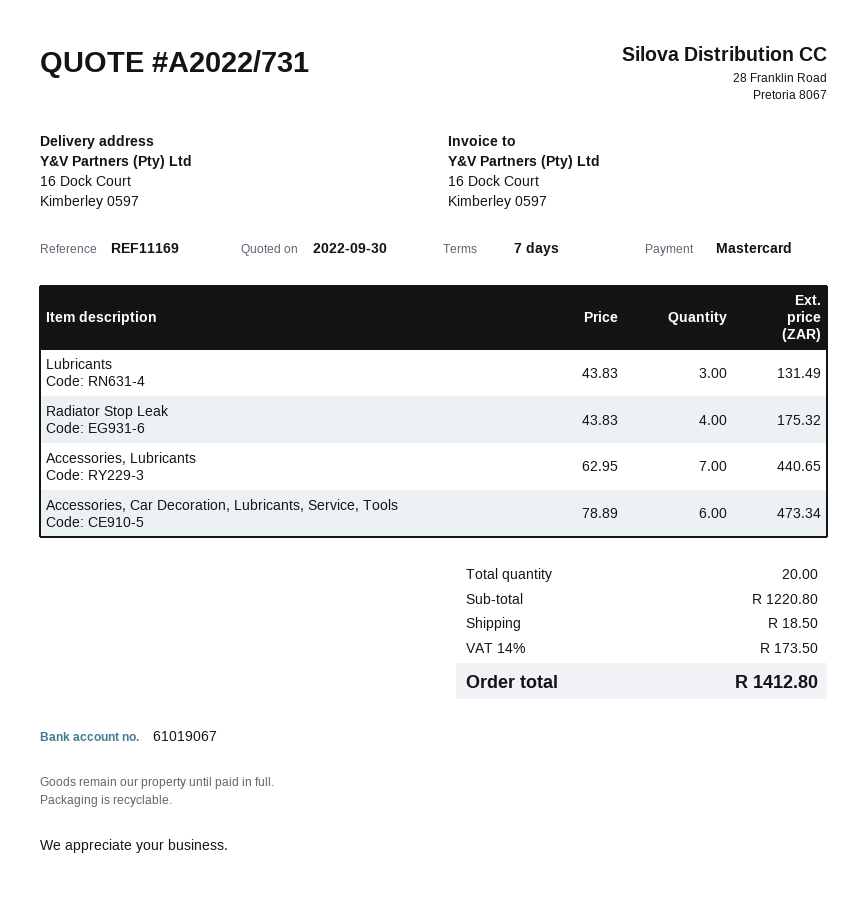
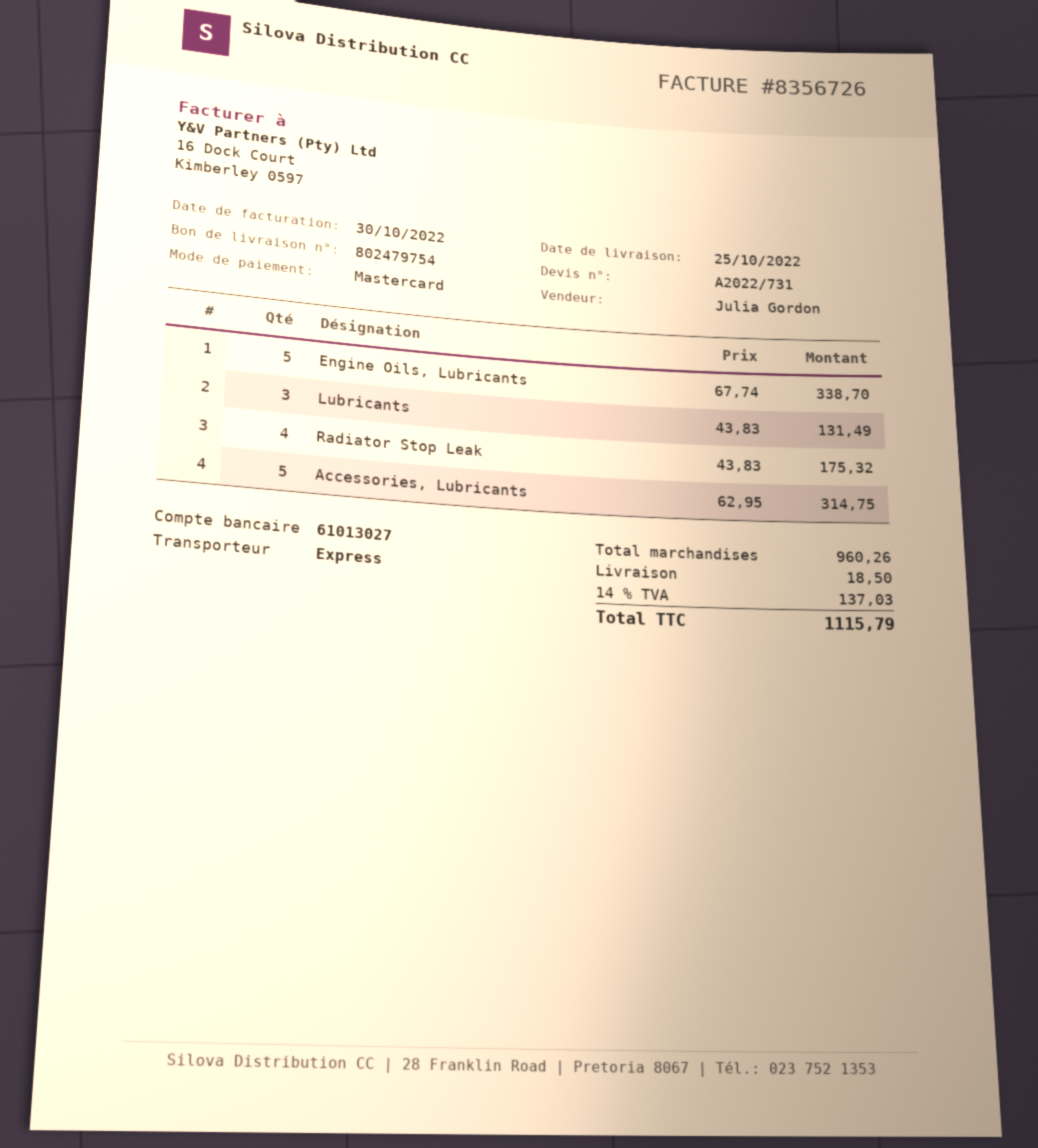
bank account: 61019067 -> 61013027
Accessories, Lubricants: 7 x 62.95 = 440.65 -> 5 x 62.95 = 314.75
Accessories, Car Decoration, Lubricants, Service, Tools: 6 x 78.89 = 473.34 -> none
Engine Oils, Lubricants: none -> 5 x 67.74 = 338.70
subtotal: 1220.80 -> 960.26
tax: 14% = 173.50 -> 14% = 137.03
total: 1412.80 -> 1115.79

